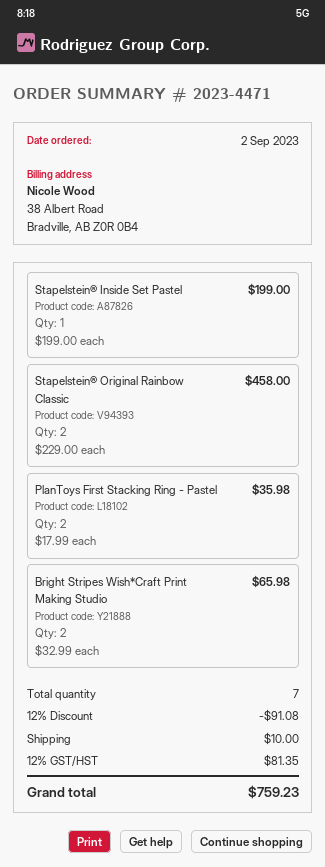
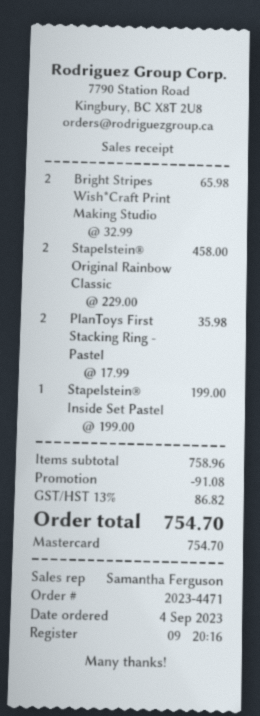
order date: 2023-09-02 -> 2023-09-04
shipping: 10.00 -> none
tax: 12% = 81.35 -> 13% = 86.82
total: 759.23 -> 754.70

